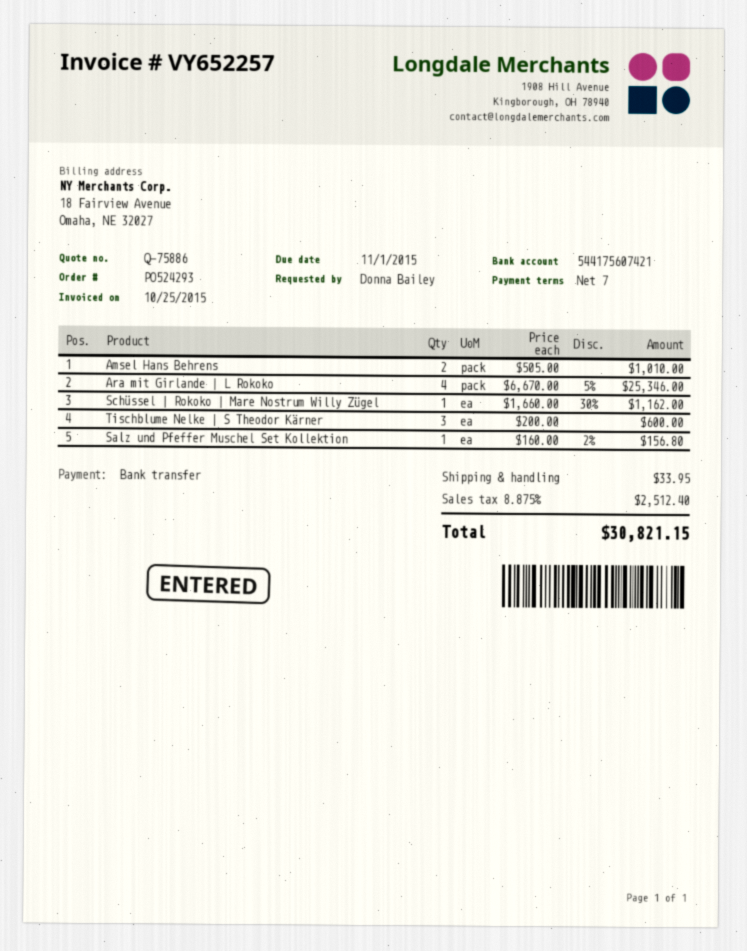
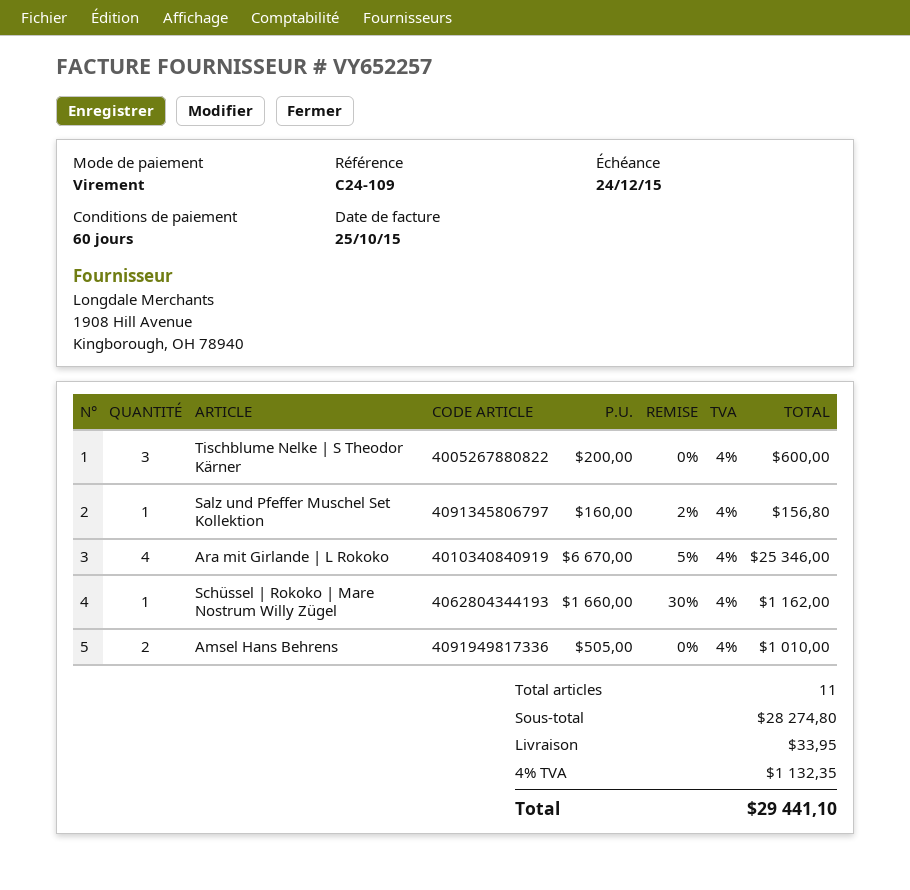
payment terms: 7 days -> 60 days
due date: 2015-11-01 -> 2015-12-24
tax: 8.875% = 2512.40 -> 4% = 1132.35
total: 30821.15 -> 29441.10

